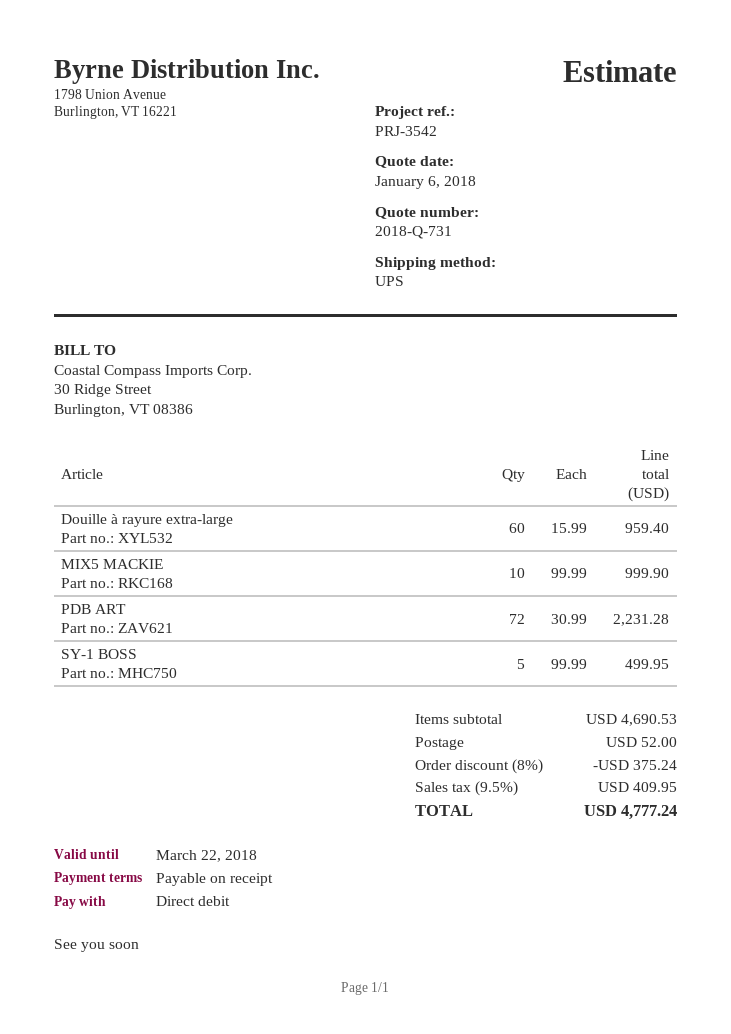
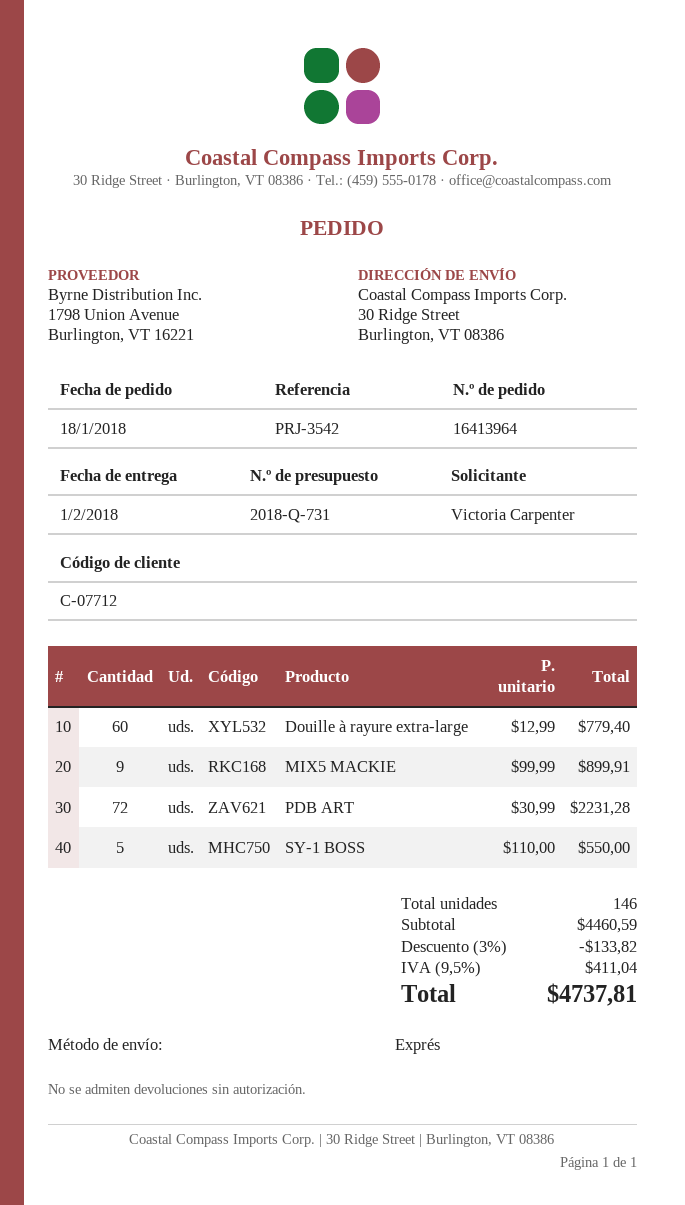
shipping method: UPS -> express
Douille à rayure extra-large: 60 x 15.99 = 959.40 -> 60 x 12.99 = 779.40
MIX5 MACKIE: 10 x 99.99 = 999.90 -> 9 x 99.99 = 899.91
SY-1 BOSS: 5 x 99.99 = 499.95 -> 5 x 110.00 = 550.00
subtotal: 4690.53 -> 4460.59
discount: 8% = 375.24 -> 3% = 133.82
shipping: 52.00 -> none
tax: 9.5% = 409.95 -> 9.5% = 411.04
total: 4777.24 -> 4737.81

